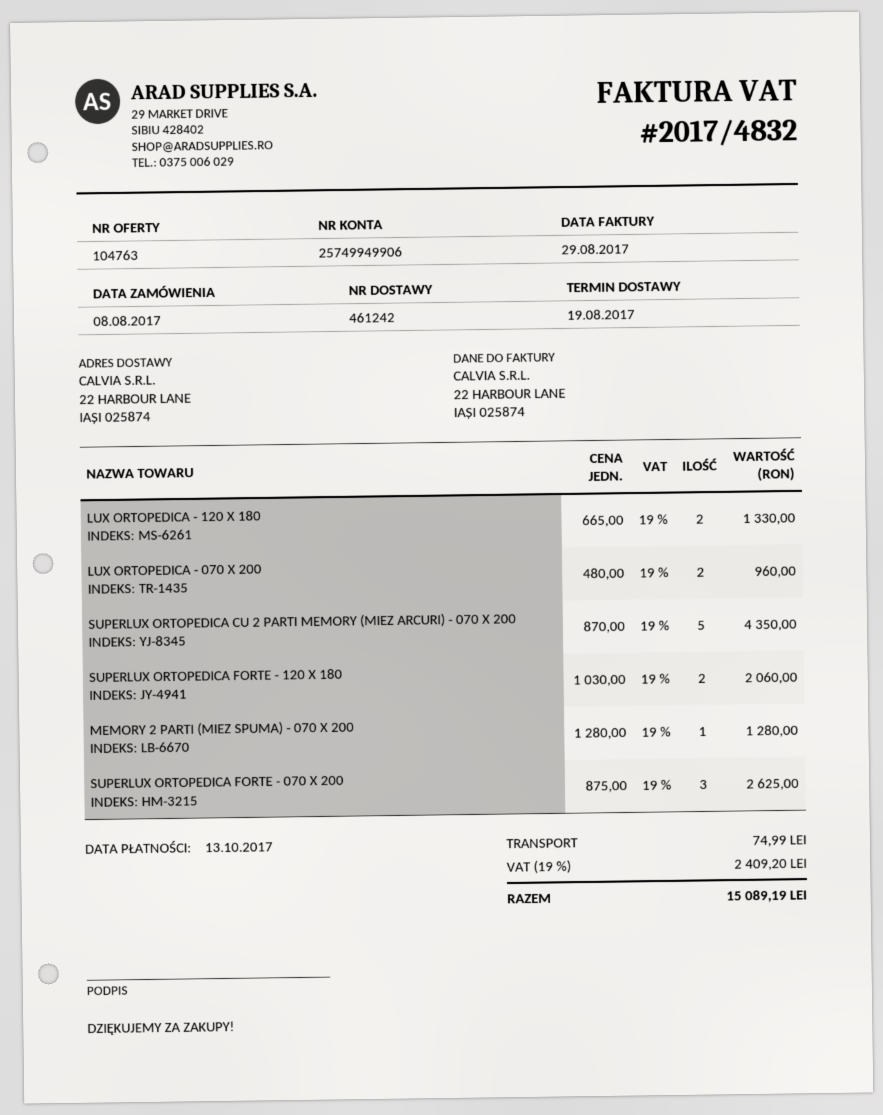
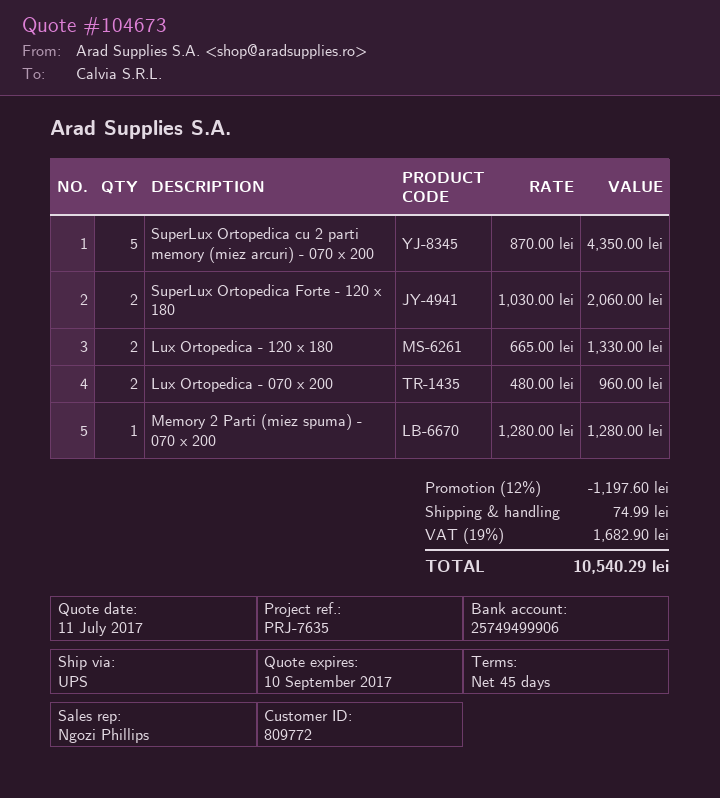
quote number: 104763 -> 104673
bank account: 25749949906 -> 25749499906
SUPERLUX ORTOPEDICA FORTE - 070 X 200: 3 x 875.00 = 2625.00 -> none
discount: none -> 12% = 1197.60
tax: 19% = 2409.20 -> 19% = 1682.90
total: 15089.19 -> 10540.29

